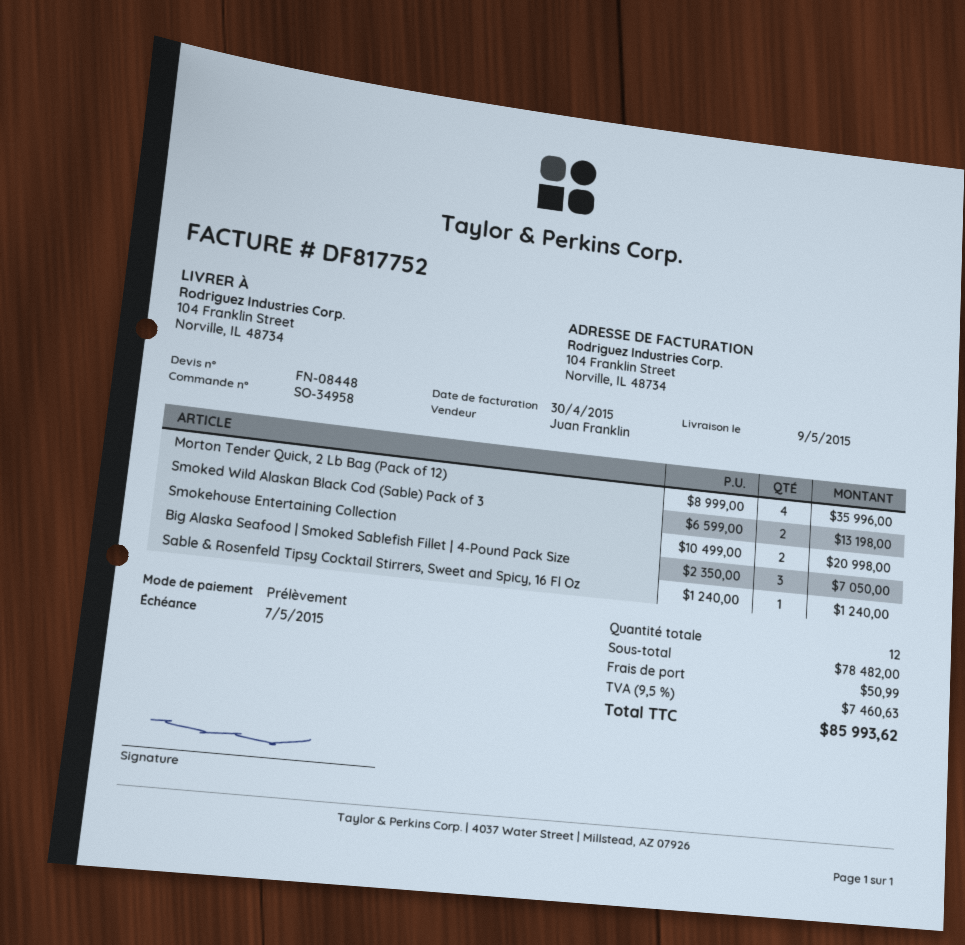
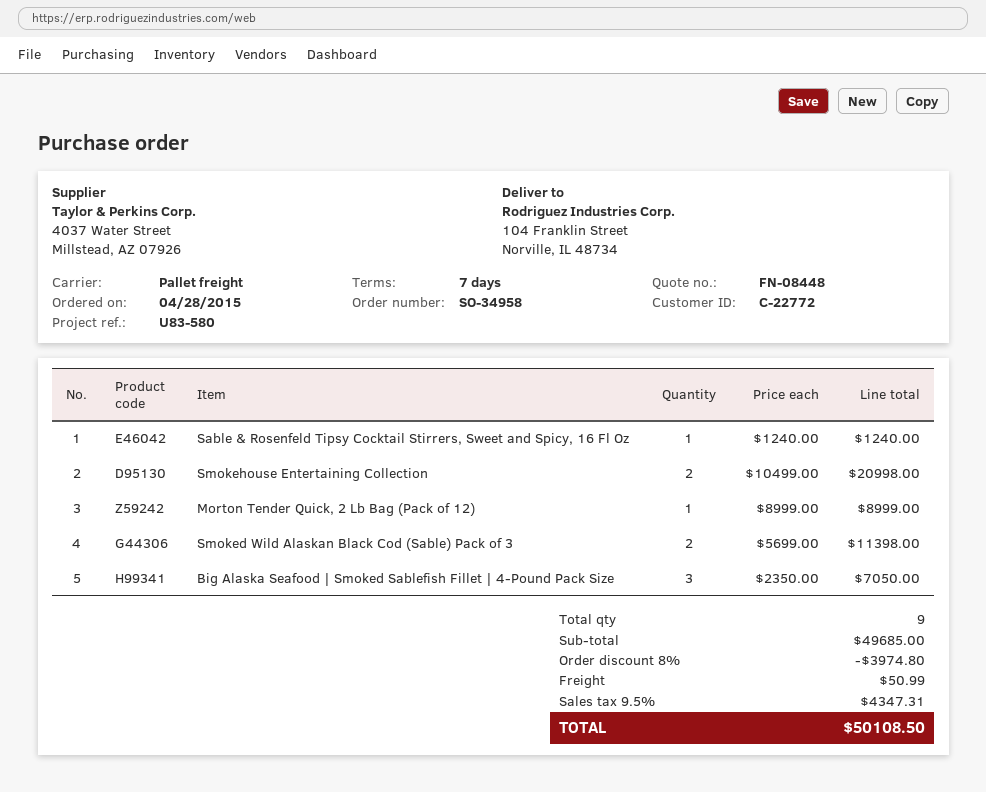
Morton Tender Quick, 2 Lb Bag (Pack of 12): 4 x 8999.00 = 35996.00 -> 1 x 8999.00 = 8999.00
Smoked Wild Alaskan Black Cod (Sable) Pack of 3: 2 x 6599.00 = 13198.00 -> 2 x 5699.00 = 11398.00
total quantity: 12 -> 9
subtotal: 78482.00 -> 49685.00
discount: none -> 8% = 3974.80
tax: 9.5% = 7460.63 -> 9.5% = 4347.31
total: 85993.62 -> 50108.50

